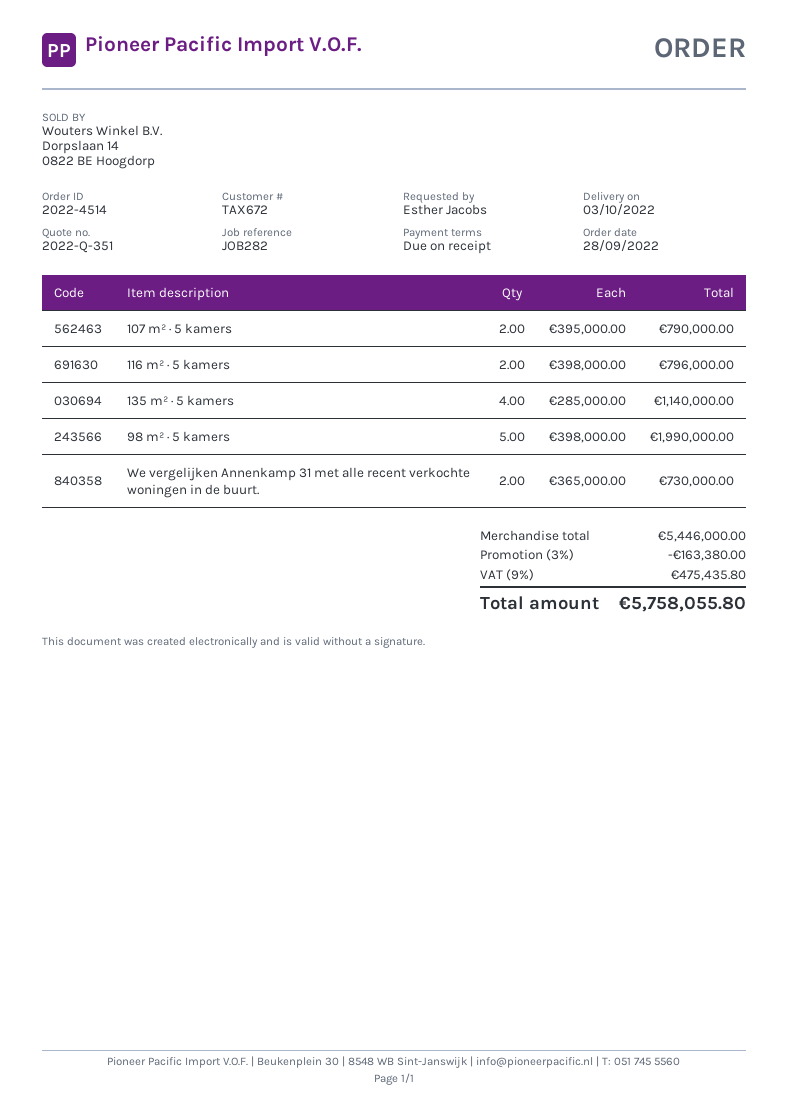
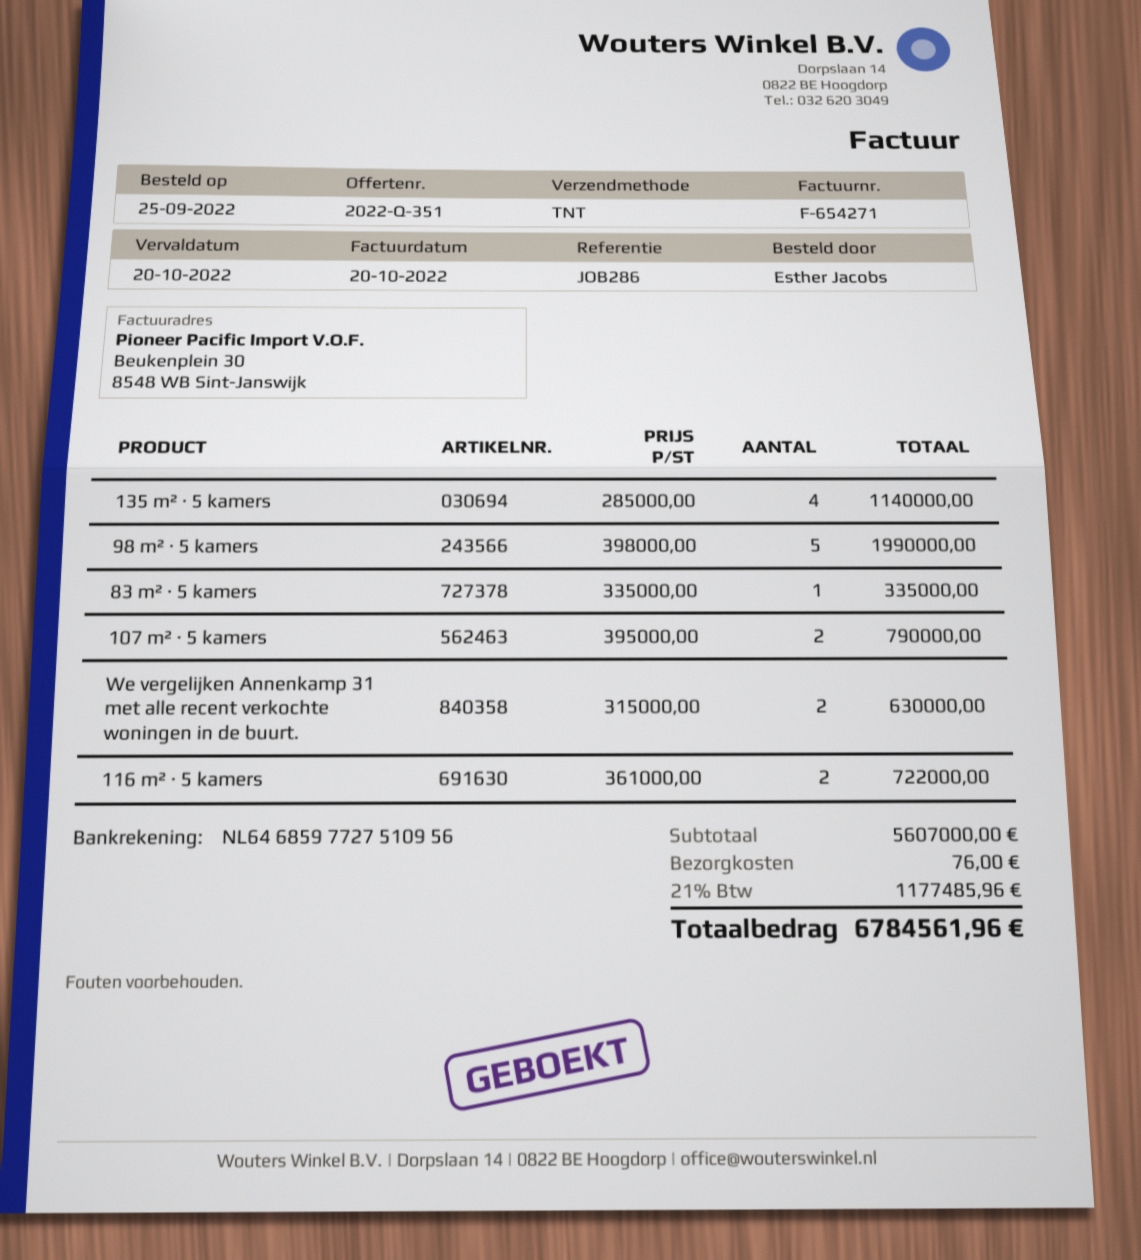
order date: 2022-09-28 -> 2022-09-25
reference: JOB282 -> JOB286
116 m² · 5 kamers: 2 x 398000.00 = 796000.00 -> 2 x 361000.00 = 722000.00
We vergelijken Annenkamp 31 met alle recent verkochte woningen in de buurt.: 2 x 365000.00 = 730000.00 -> 2 x 315000.00 = 630000.00
83 m² · 5 kamers: none -> 1 x 335000.00 = 335000.00
subtotal: 5446000.00 -> 5607000.00
discount: 3% = 163380.00 -> none
shipping: none -> 76.00
tax: 9% = 475435.80 -> 21% = 1177485.96
total: 5758055.80 -> 6784561.96

